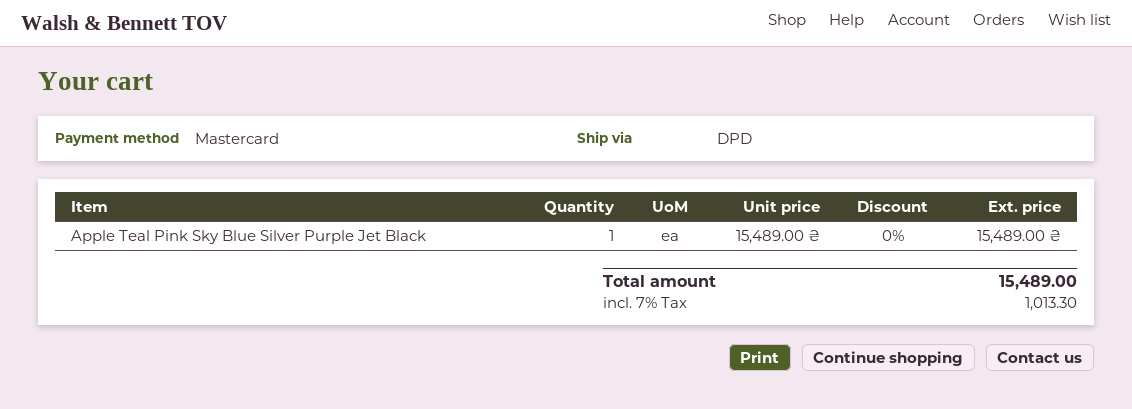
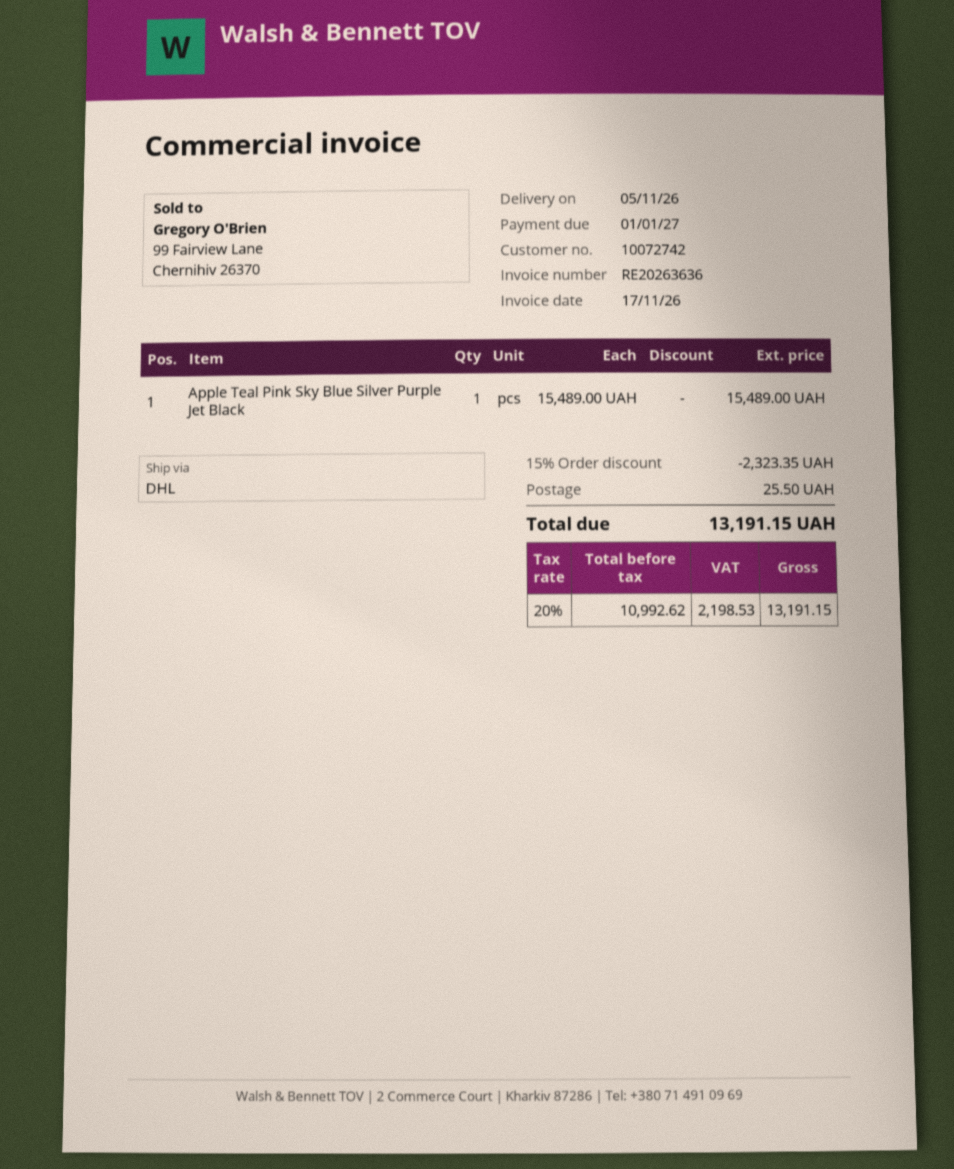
shipping method: DPD -> DHL
discount: none -> 15% = 2323.35
shipping: none -> 25.50
tax: 7% = 1013.30 -> 20% = 2198.53
total: 15489.00 -> 13191.15

